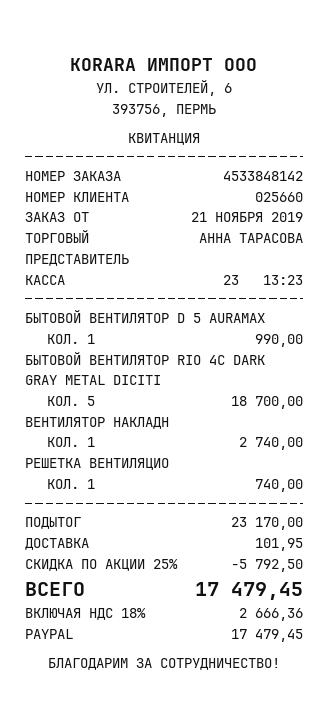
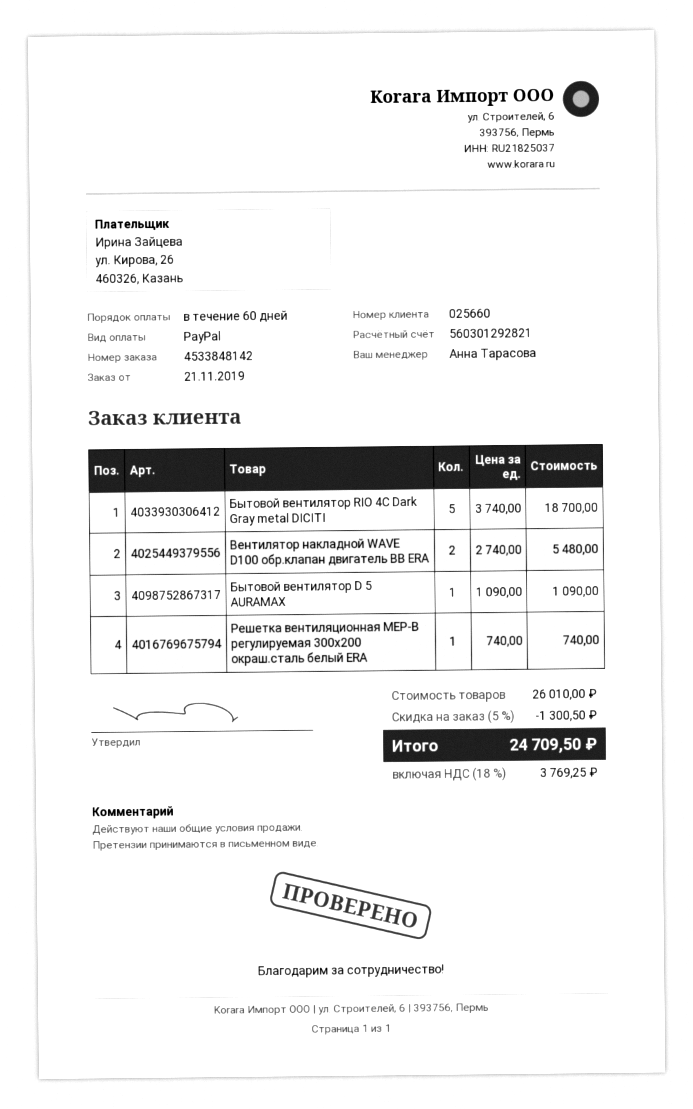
БЫТОВОЙ ВЕНТИЛЯТОР D 5 AURAMAX: 1 for 990.00 -> 1 for 1090.00
ВЕНТИЛЯТОР НАКЛАДН: 1 for 2740.00 -> 2 for 5480.00
subtotal: 23170.00 -> 26010.00
discount: 25% = 5792.50 -> 5% = 1300.50
shipping: 101.95 -> none
tax: 18% = 2666.36 -> 18% = 3769.25
total: 17479.45 -> 24709.50

